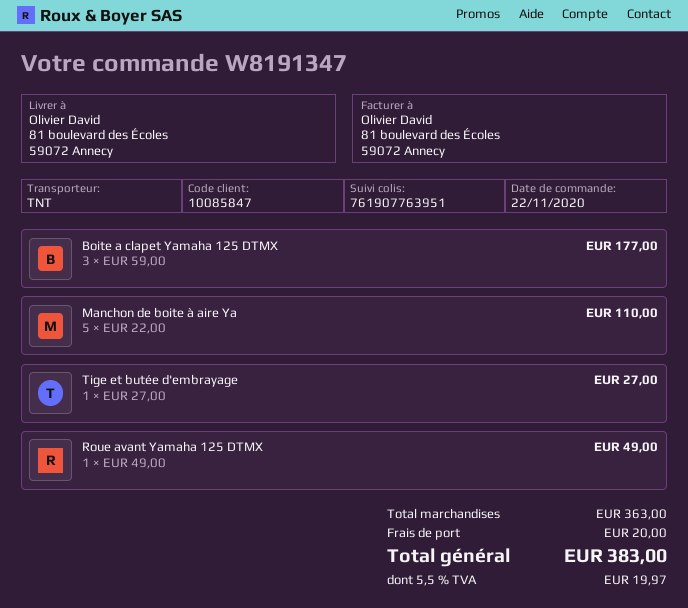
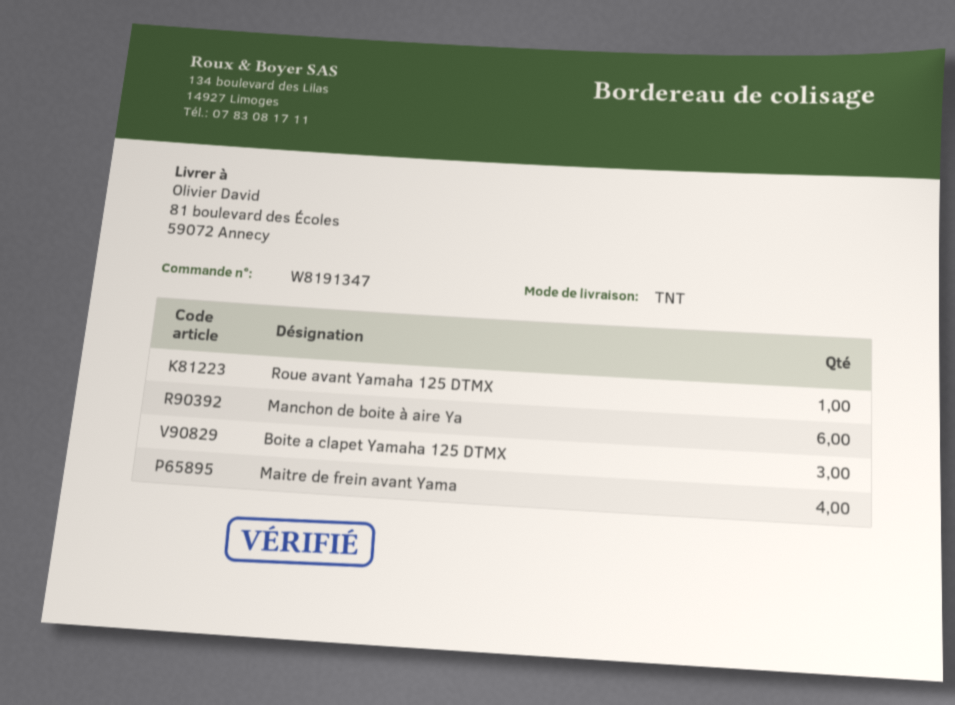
Manchon de boite à aire Ya: 5 -> 6
Tige et butée d'embrayage: 1 -> none
Maitre de frein avant Yama: none -> 4

